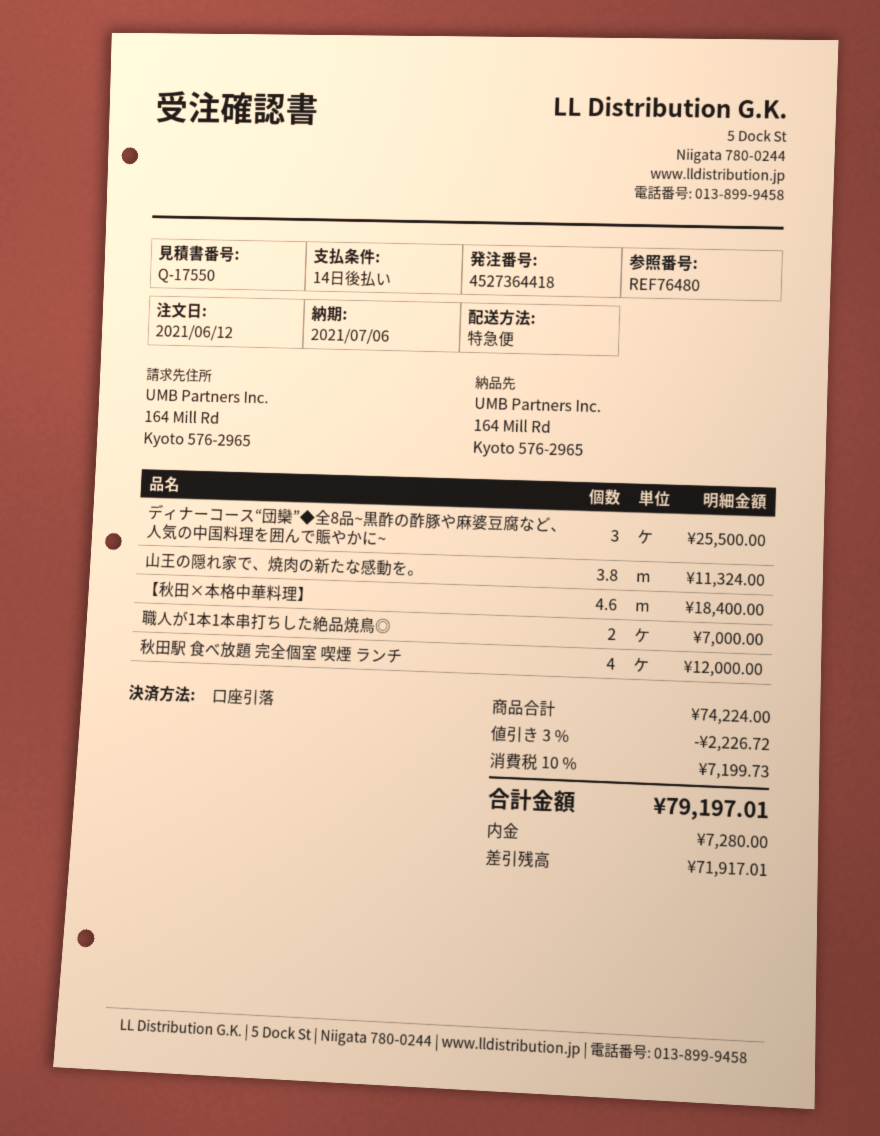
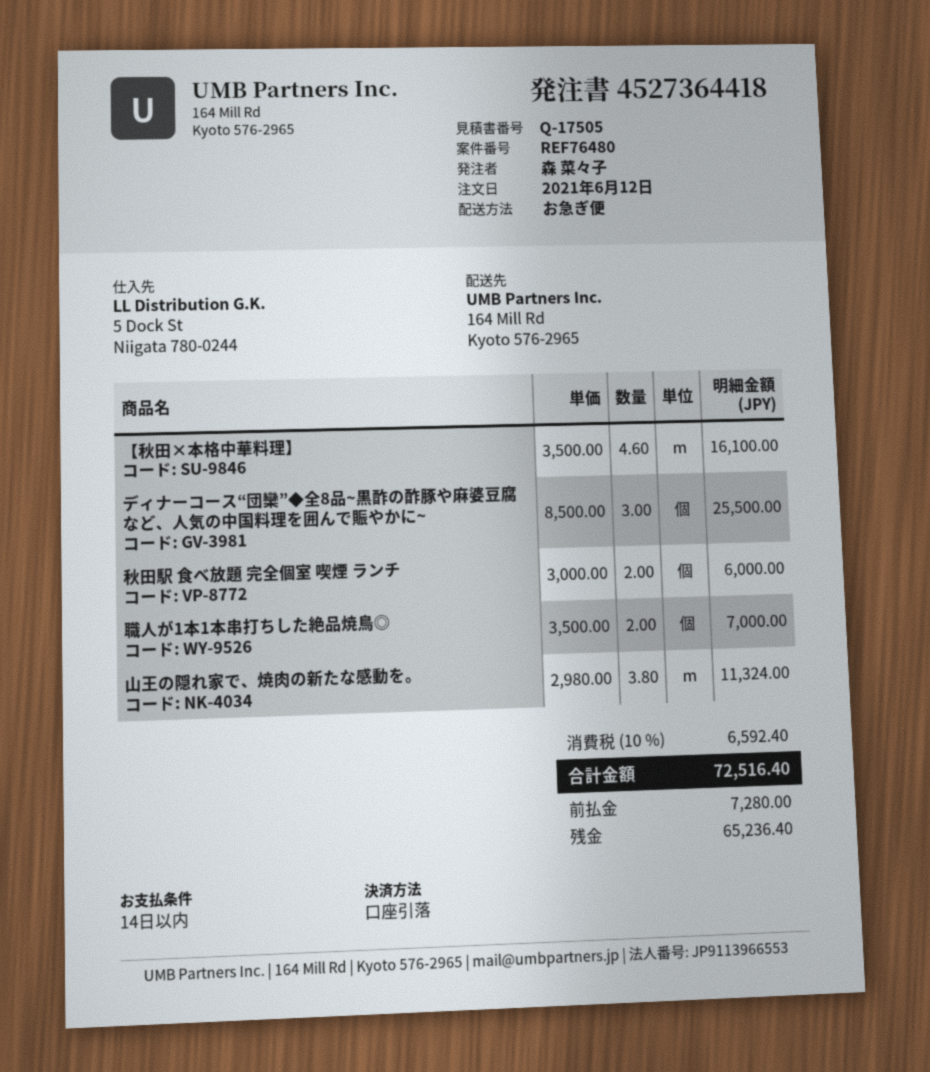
quote number: Q-17550 -> Q-17505
【秋田×本格中華料理】: 4.6 for 18400.00 -> 4.6 for 16100.00
秋田駅 食べ放題 完全個室 喫煙 ランチ: 4 for 12000.00 -> 2 for 6000.00
discount: 3% = 2226.72 -> none
tax: 10% = 7199.73 -> 10% = 6592.40
total: 79197.01 -> 72516.40
balance: 71917.01 -> 65236.40

